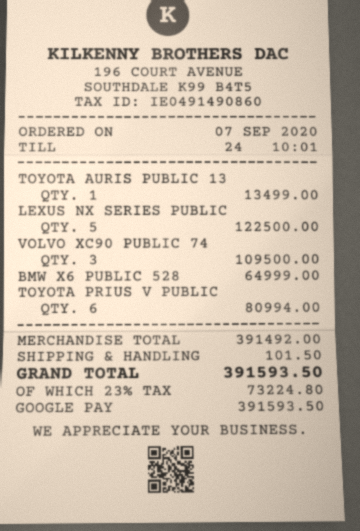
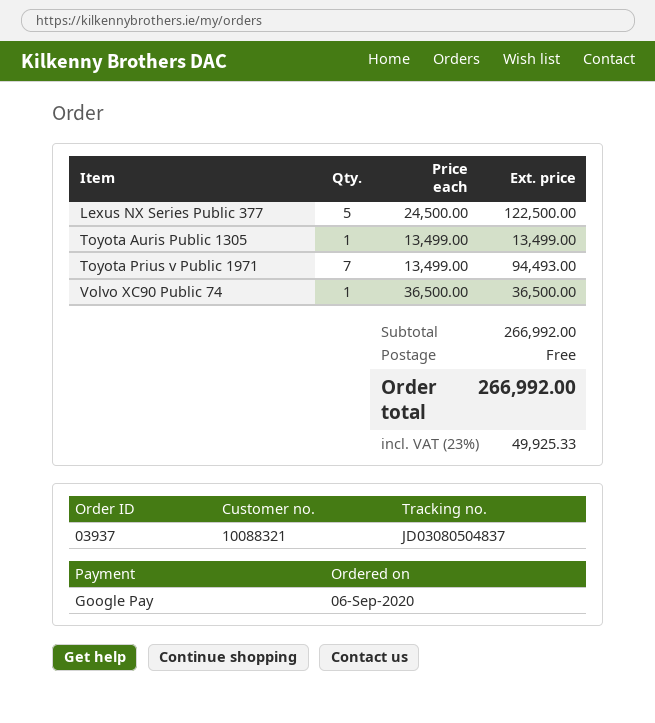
order date: 2020-09-07 -> 2020-09-06
VOLVO XC90 PUBLIC 74: 3 for 109500.00 -> 1 for 36500.00
BMW X6 PUBLIC 528: 1 for 64999.00 -> none
TOYOTA PRIUS V PUBLIC: 6 for 80994.00 -> 7 for 94493.00
subtotal: 391492.00 -> 266992.00
shipping: 101.50 -> 0.00
tax: 23% = 73224.80 -> 23% = 49925.33
total: 391593.50 -> 266992.00

